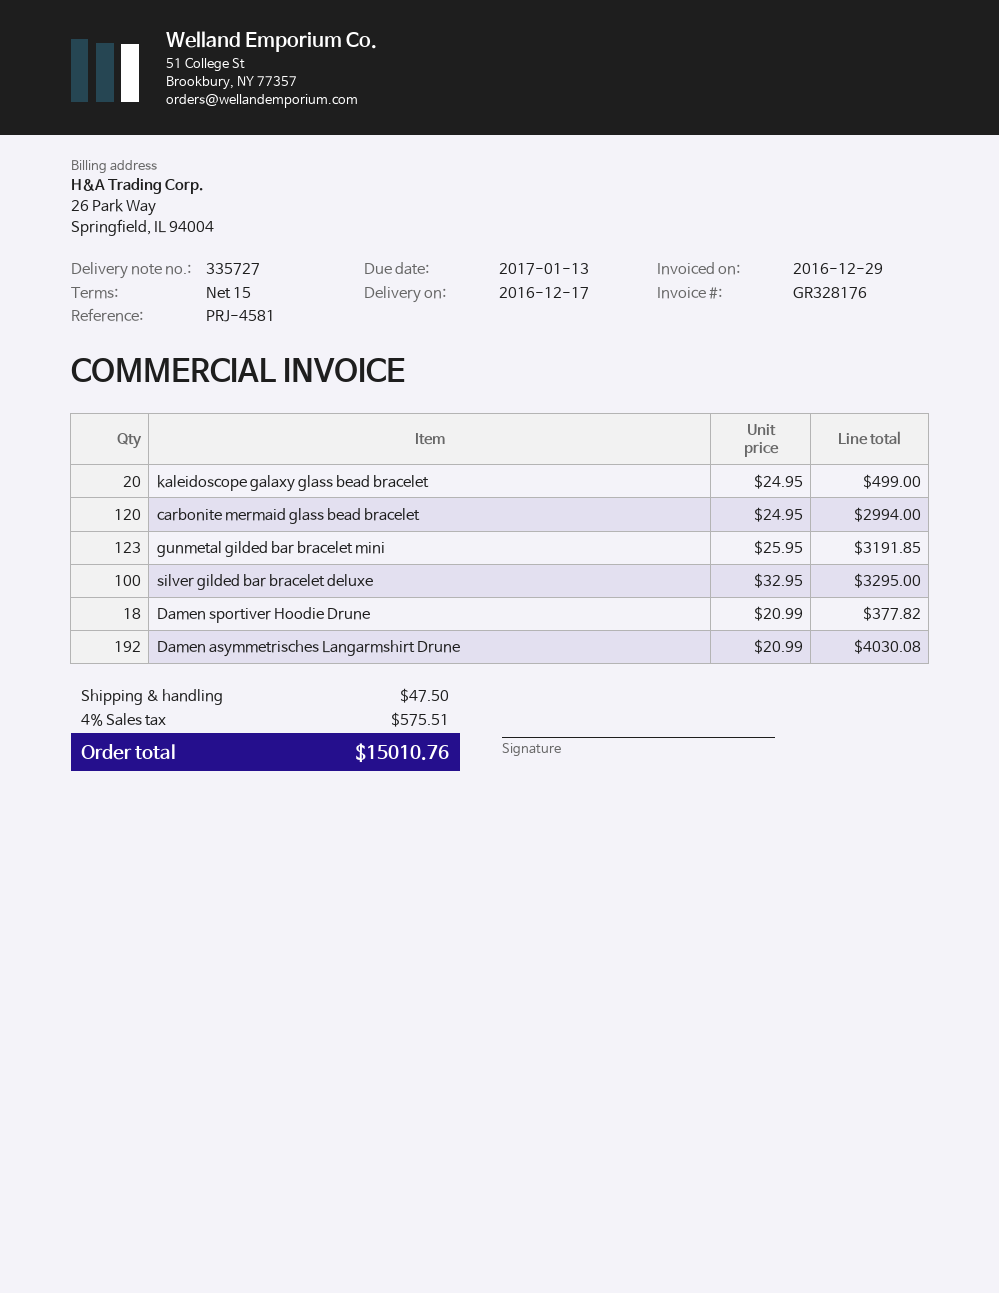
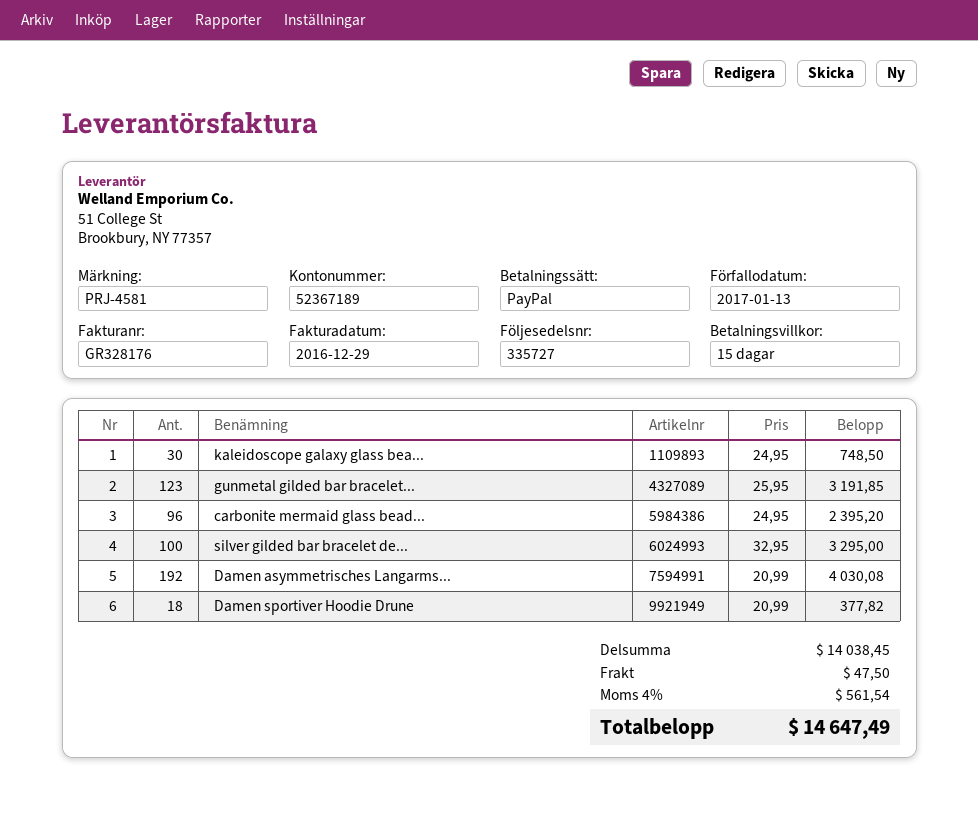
kaleidoscope galaxy glass bead bracelet: 20 x 24.95 = 499.00 -> 30 x 24.95 = 748.50
carbonite mermaid glass bead bracelet: 120 x 24.95 = 2994.00 -> 96 x 24.95 = 2395.20
tax: 4% = 575.51 -> 4% = 561.54
total: 15010.76 -> 14647.49

